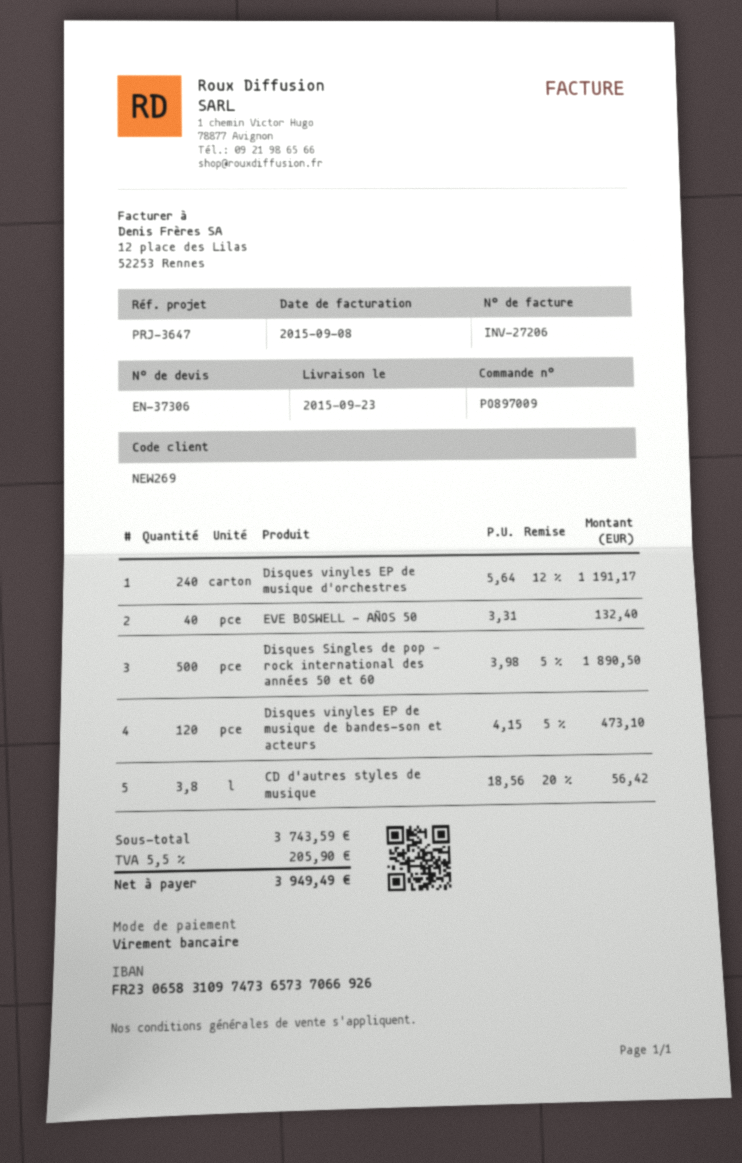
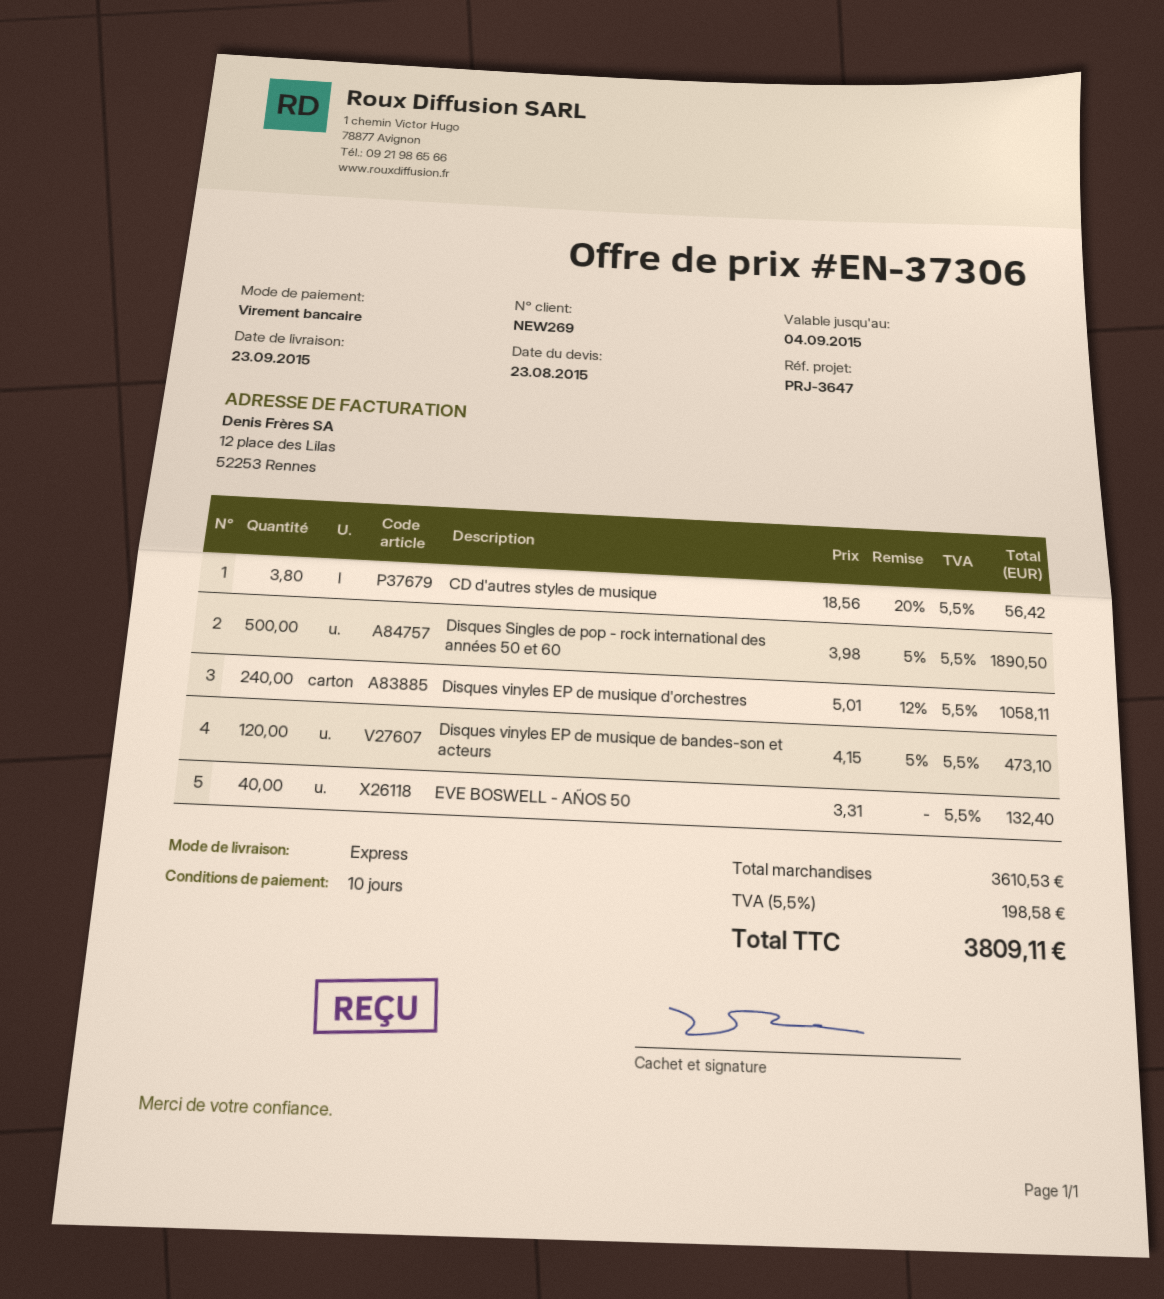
Disques vinyles EP de musique d'orchestres: 240 x 5.64 - 12% = 1191.17 -> 240 x 5.01 - 12% = 1058.11
subtotal: 3743.59 -> 3610.53
tax: 5.5% = 205.90 -> 5.5% = 198.58
total: 3949.49 -> 3809.11

